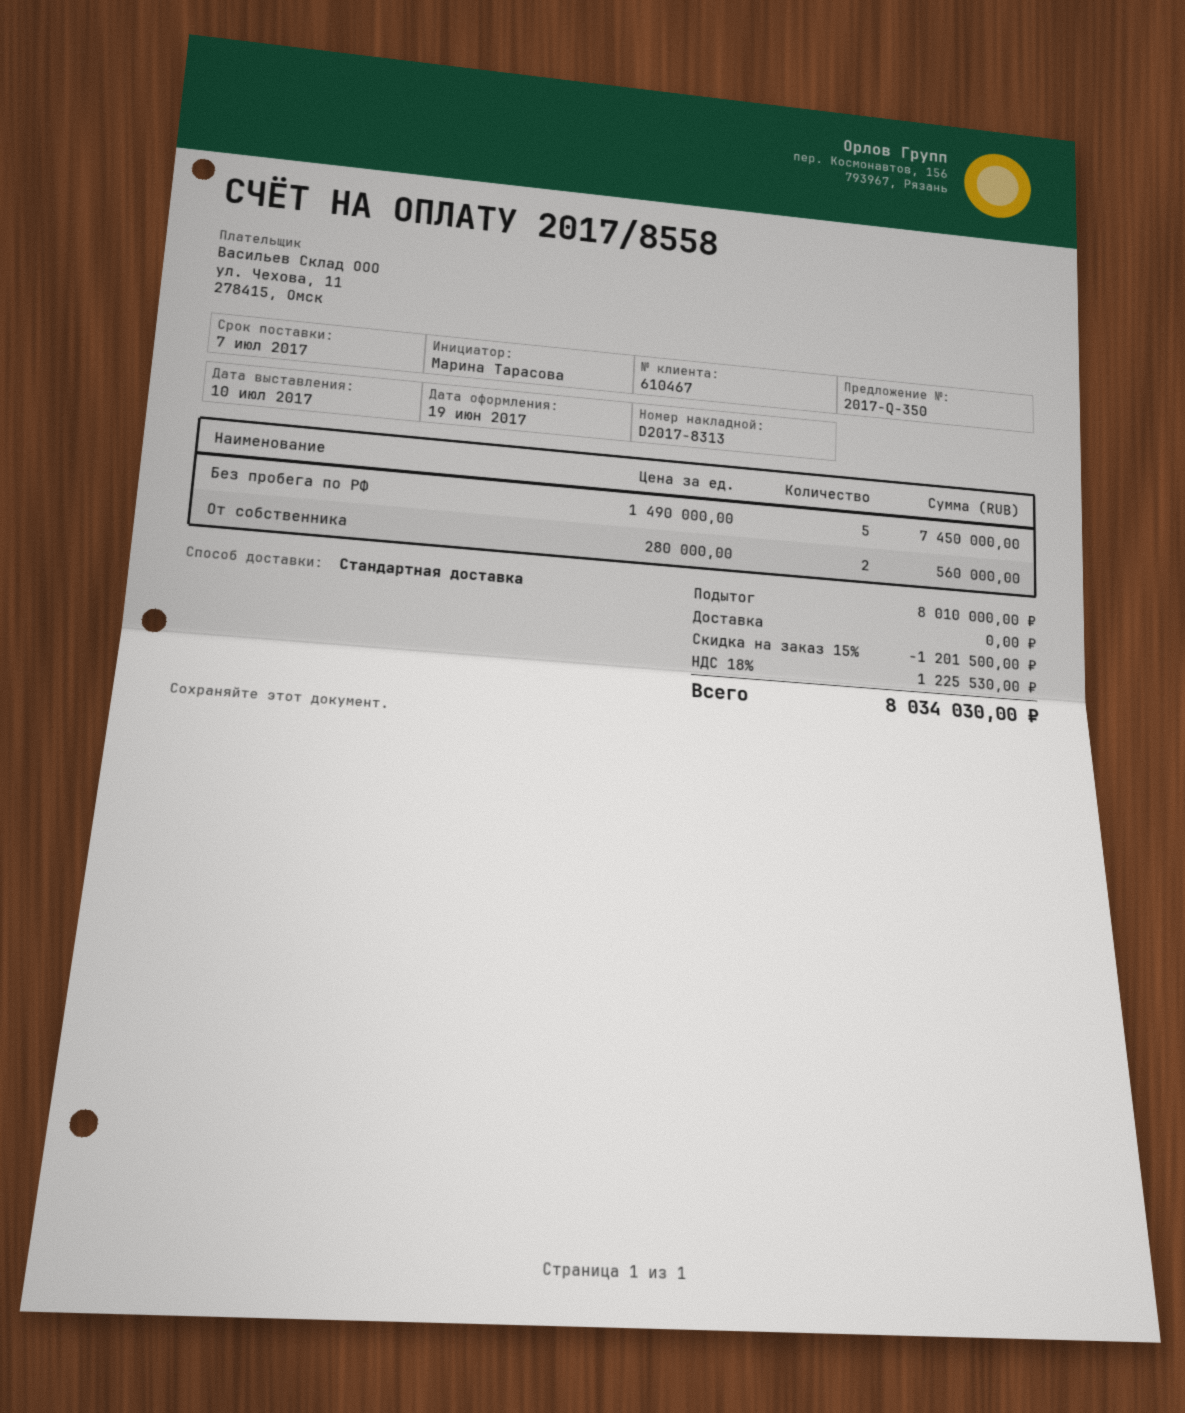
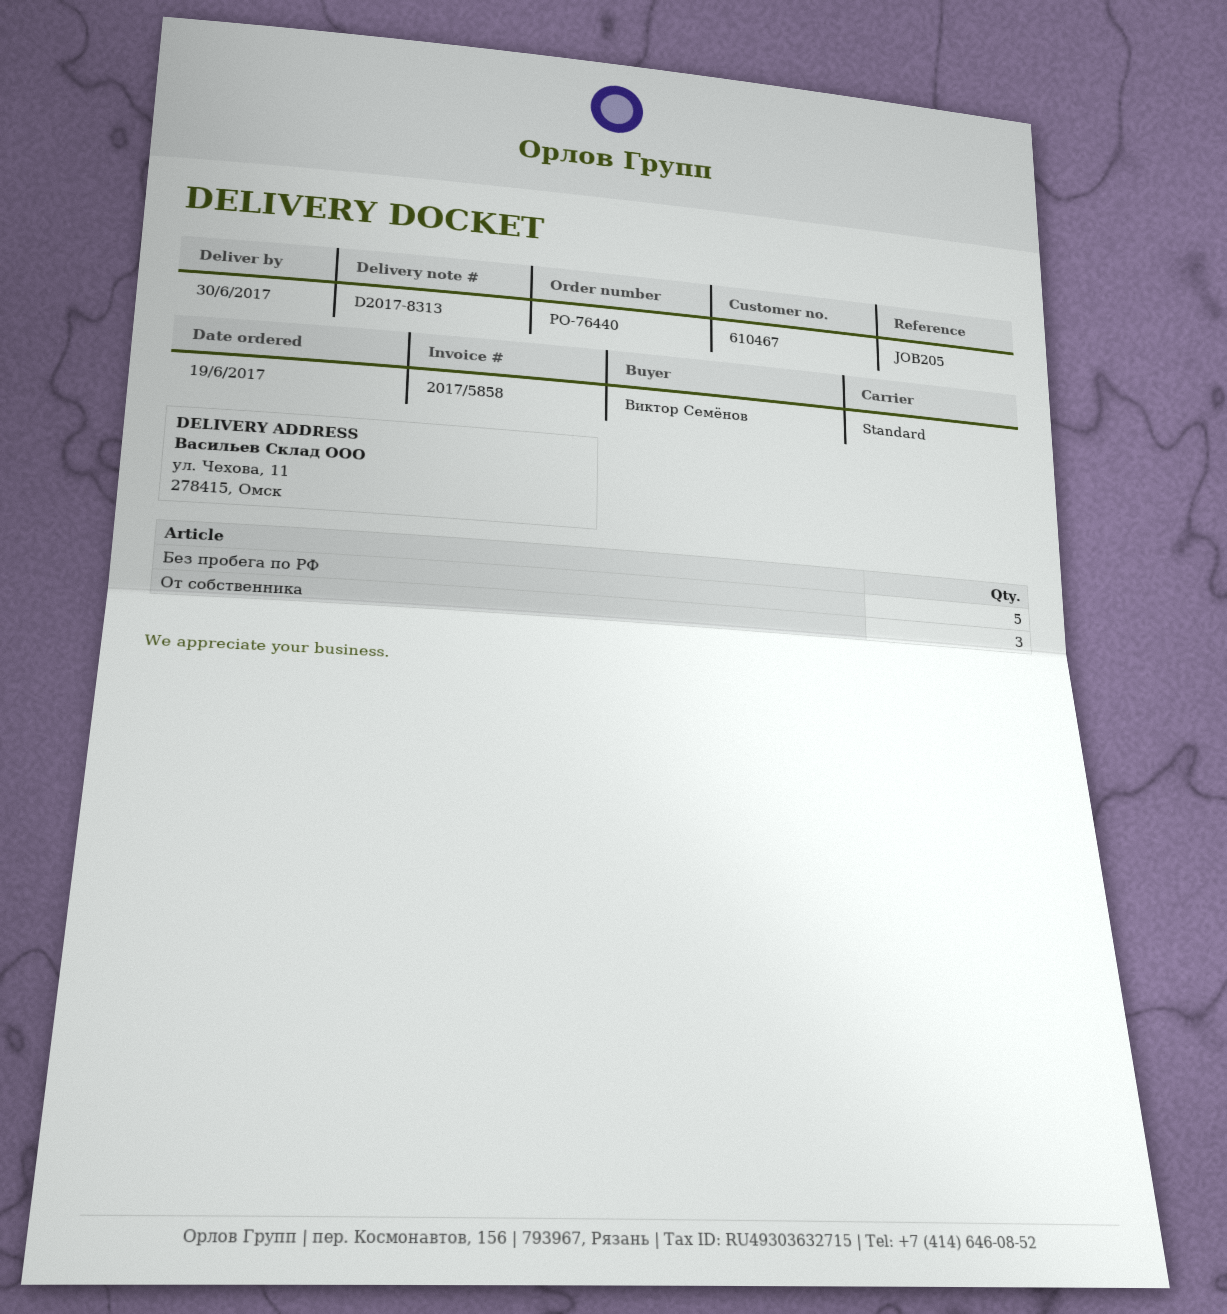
delivery date: 2017-07-07 -> 2017-06-30
invoice number: 2017/8558 -> 2017/5858
ordered by: Марина Тарасова -> Виктор Семёнов
От собственника: 2 -> 3

